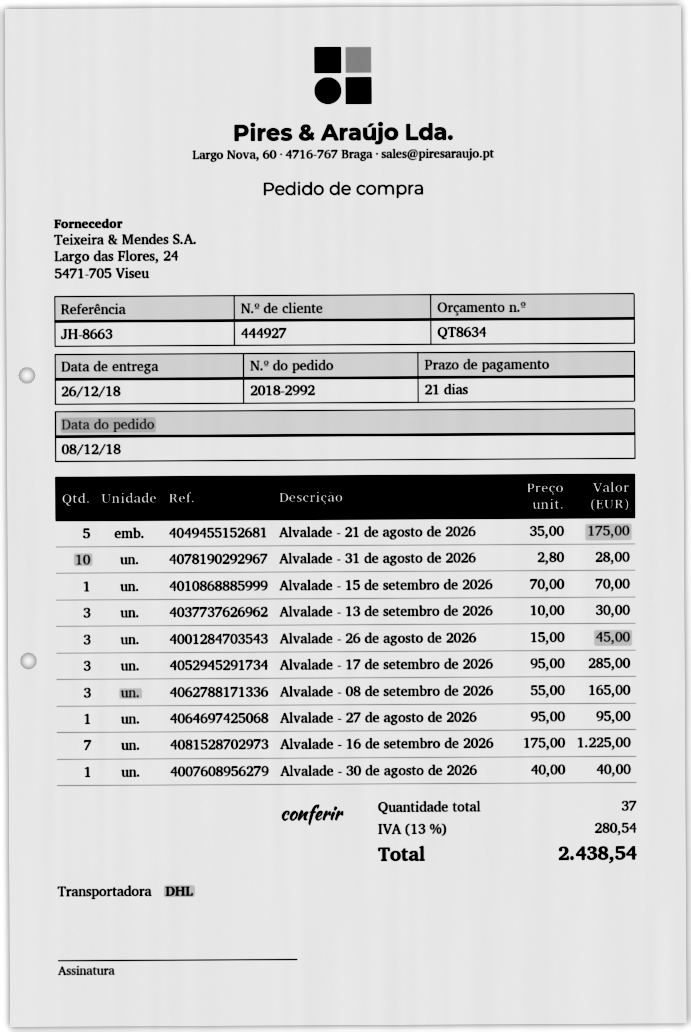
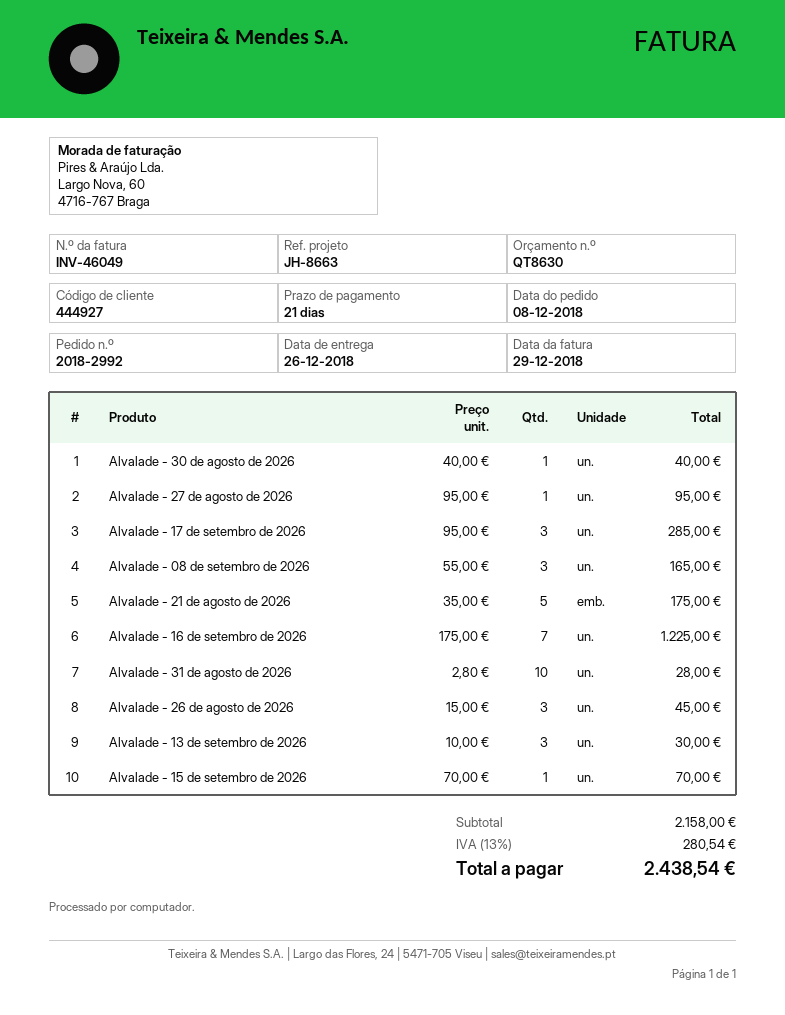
quote number: QT8634 -> QT8630

